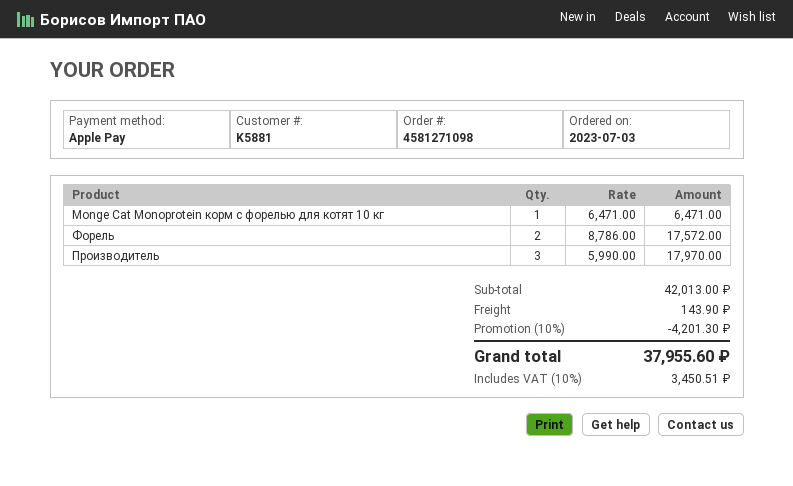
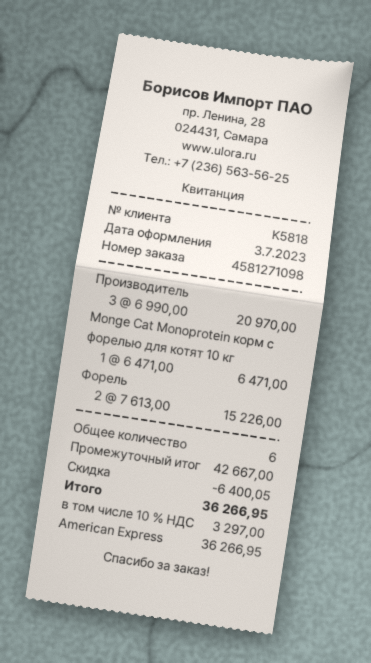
customer number: K5881 -> K5818
payment method: Apple Pay -> American Express
Форель: 2 x 8786.00 = 17572.00 -> 2 x 7613.00 = 15226.00
Производитель: 3 x 5990.00 = 17970.00 -> 3 x 6990.00 = 20970.00
subtotal: 42013.00 -> 42667.00
discount: 4201.30 -> 6400.05
shipping: 143.90 -> none
tax: 10% = 3450.51 -> 10% = 3297.00
total: 37955.60 -> 36266.95

